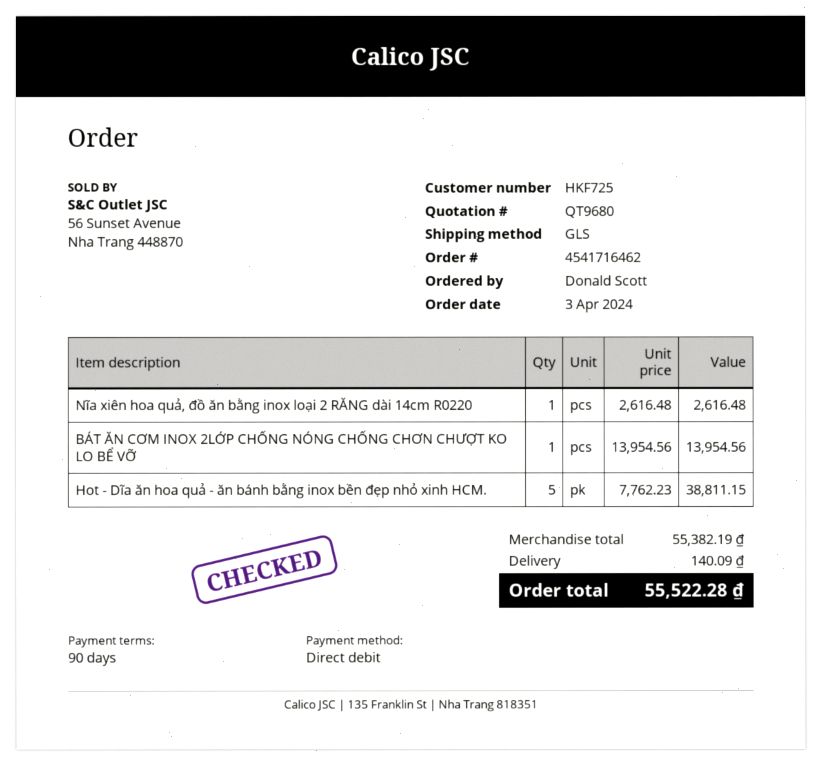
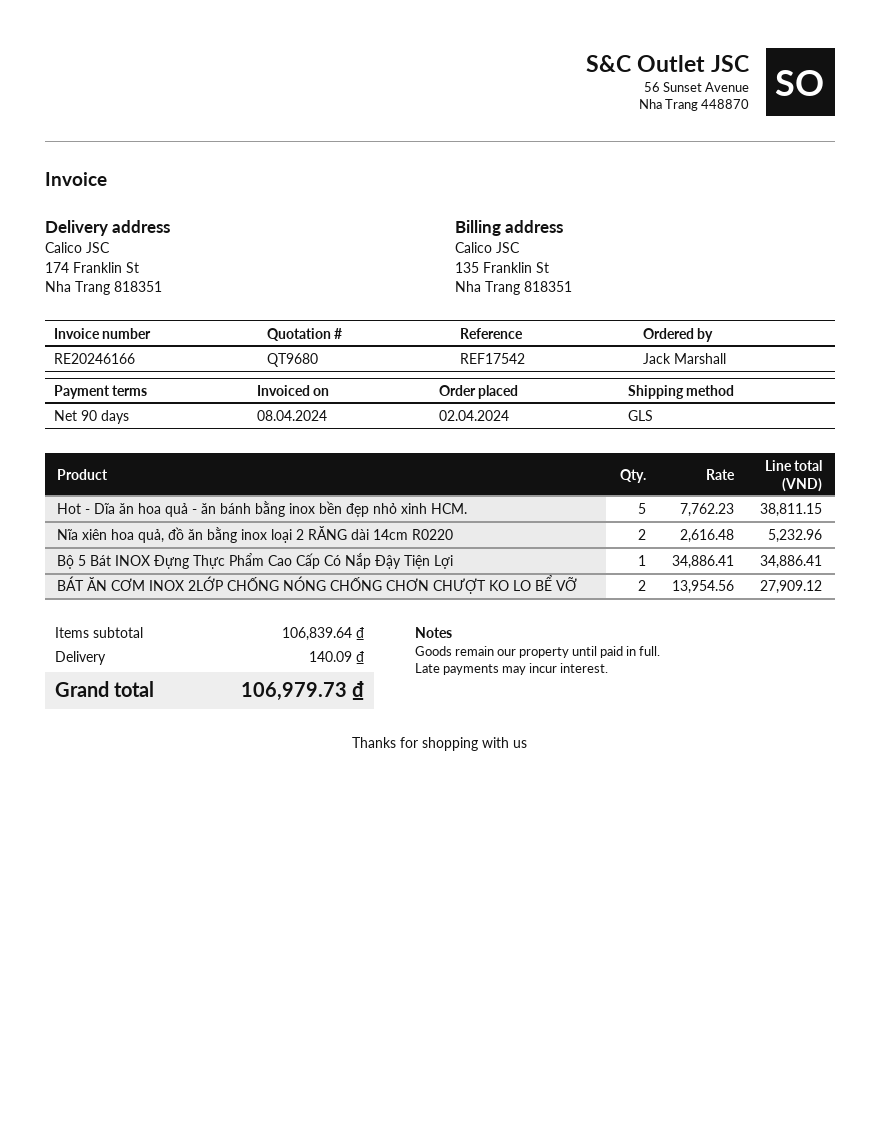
order date: 2024-04-03 -> 2024-04-02
ordered by: Donald Scott -> Jack Marshall
Nĩa xiên hoa quả, đồ ăn bằng inox loại 2 RĂNG dài 14cm R0220: 1 x 2616.48 = 2616.48 -> 2 x 2616.48 = 5232.96
BÁT ĂN CƠM INOX 2LỚP CHỐNG NÓNG CHỐNG CHƠN CHƯỢT KO LO BỂ VỠ: 1 x 13954.56 = 13954.56 -> 2 x 13954.56 = 27909.12
Bộ 5 Bát INOX Đựng Thực Phẩm Cao Cấp Có Nắp Đậy Tiện Lợi: none -> 1 x 34886.41 = 34886.41
subtotal: 55382.19 -> 106839.64
total: 55522.28 -> 106979.73

